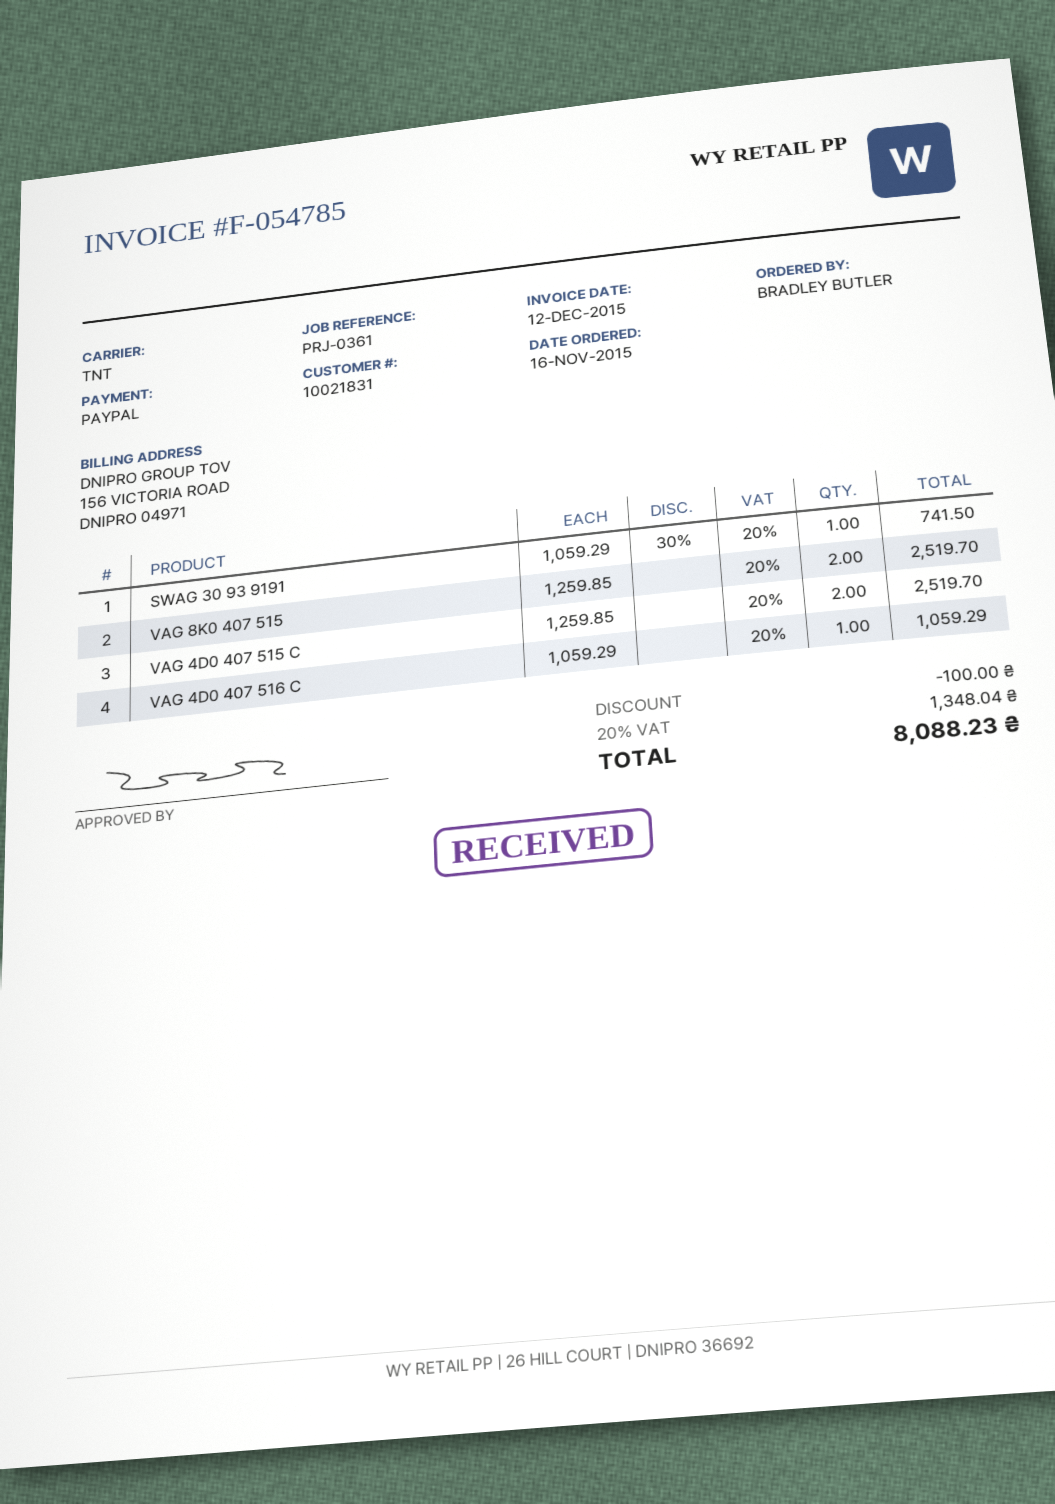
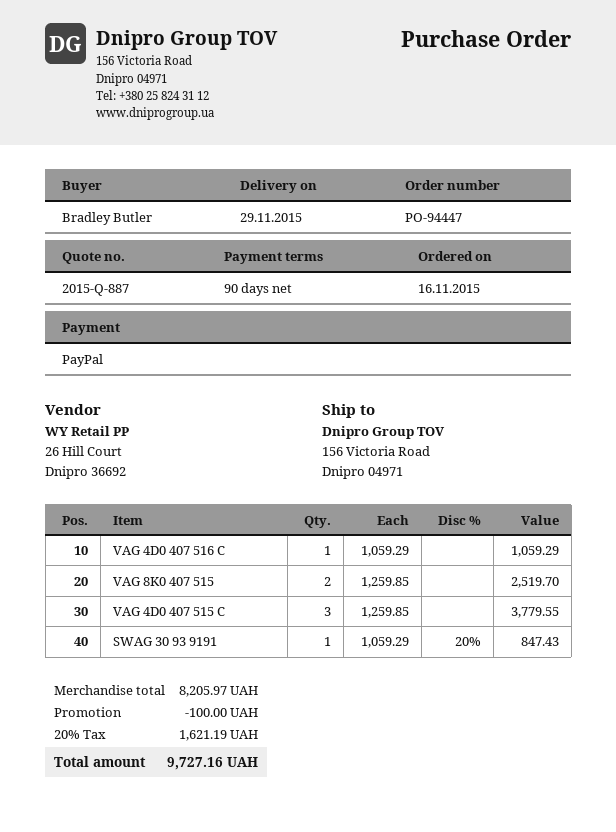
SWAG 30 93 9191: 1 x 1059.29 - 30% = 741.50 -> 1 x 1059.29 - 20% = 847.43
VAG 4D0 407 515 C: 2 x 1259.85 = 2519.70 -> 3 x 1259.85 = 3779.55
tax: 20% = 1348.04 -> 20% = 1621.19
total: 8088.23 -> 9727.16

